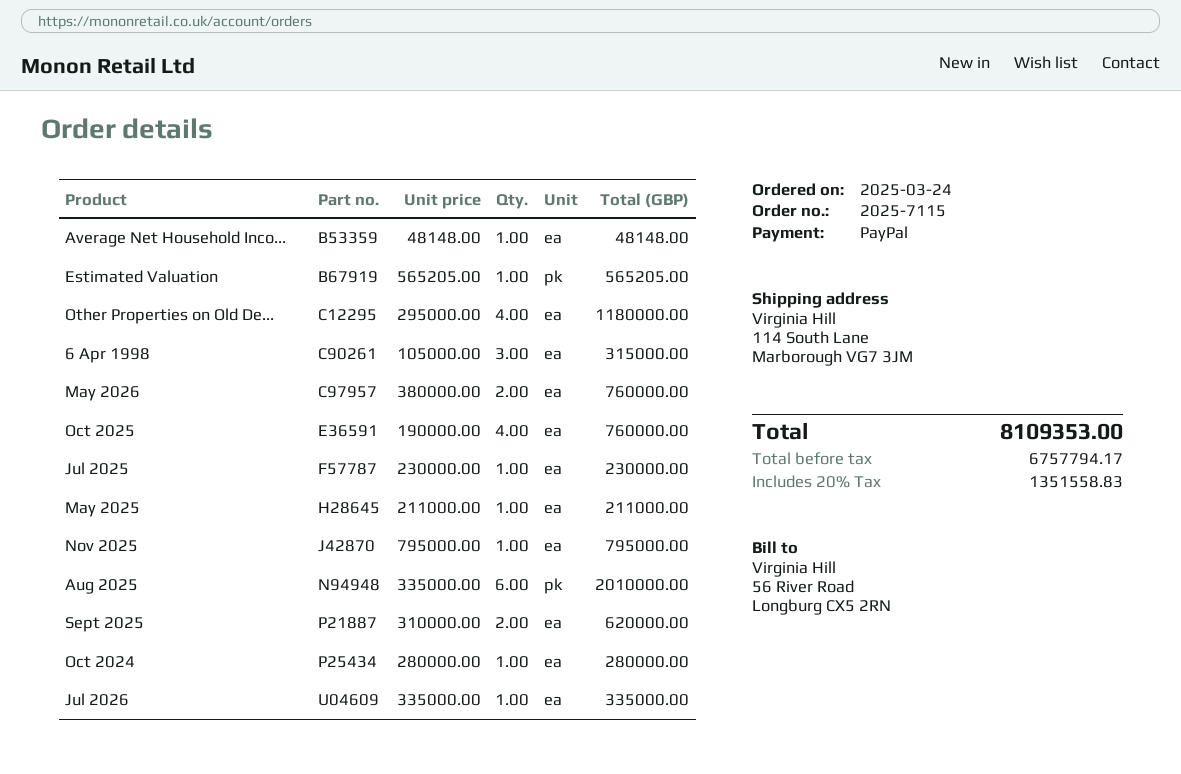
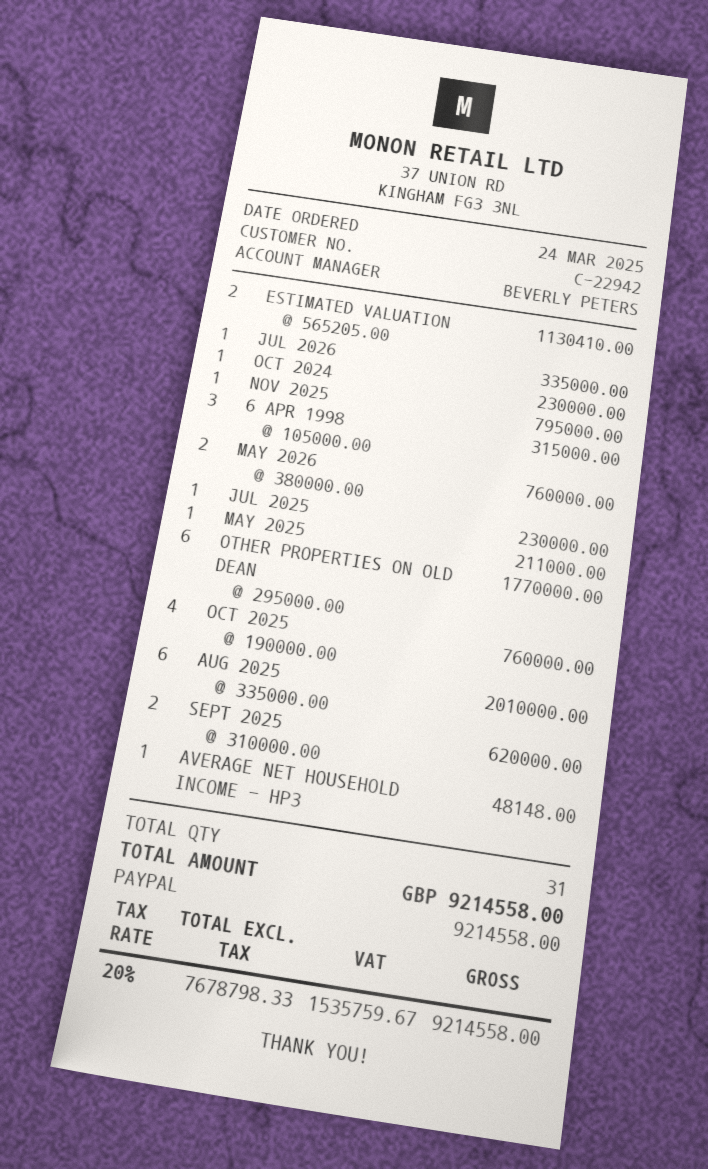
Estimated Valuation: 1 x 565205.00 = 565205.00 -> 2 x 565205.00 = 1130410.00
Other Properties on Old De...: 4 x 295000.00 = 1180000.00 -> 6 x 295000.00 = 1770000.00
Oct 2024: 1 x 280000.00 = 280000.00 -> 1 x 230000.00 = 230000.00
net: 6757794.17 -> 7678798.33
tax: 20% = 1351558.83 -> 20% = 1535759.67
total: 8109353.00 -> 9214558.00

